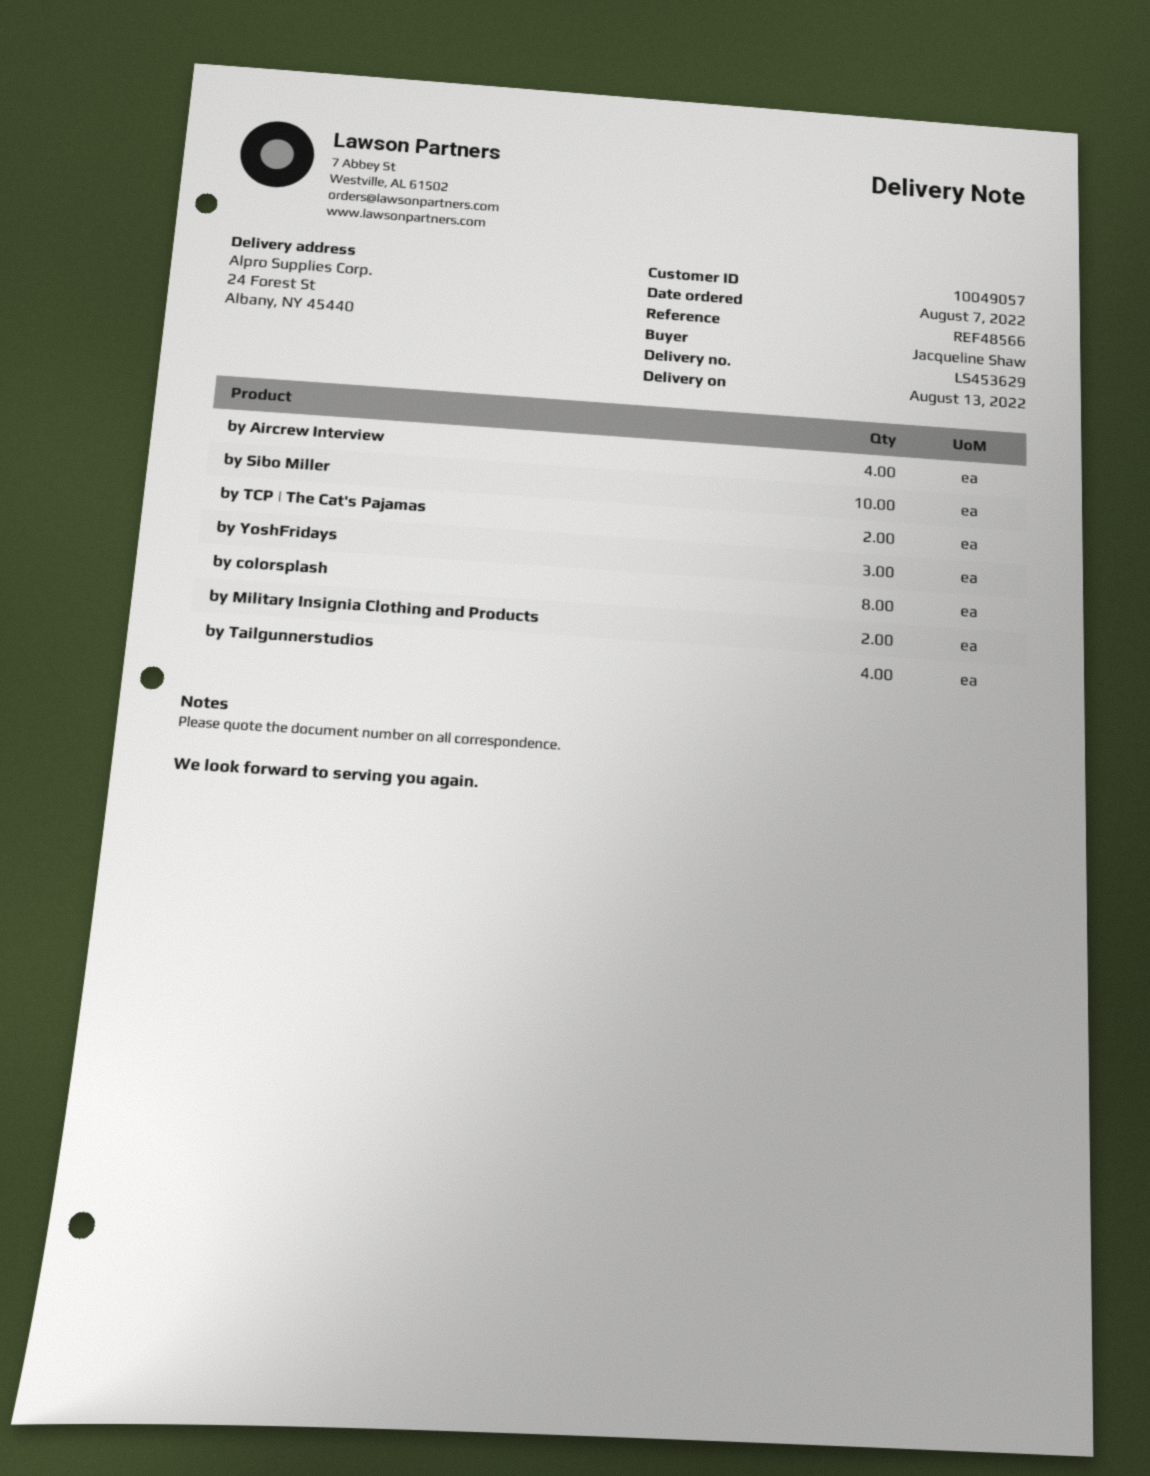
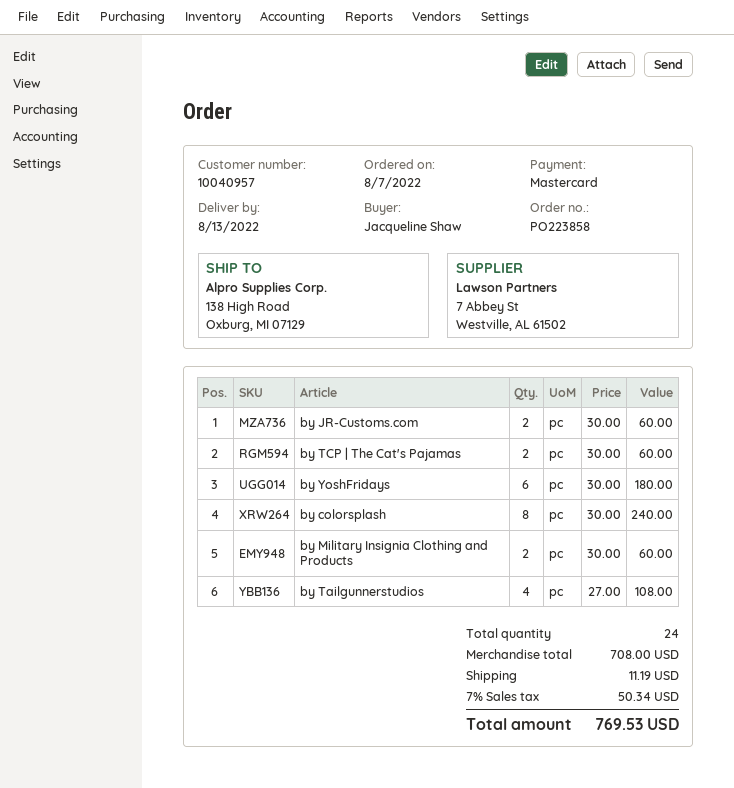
customer number: 10049057 -> 10040957
ship to: 24 Forest St, Albany, NY 45440 -> 138 High Road, Oxburg, MI 07129
by Aircrew Interview: 4 -> none
by Sibo Miller: 10 -> none
by YoshFridays: 3 -> 6
by JR-Customs.com: none -> 2

